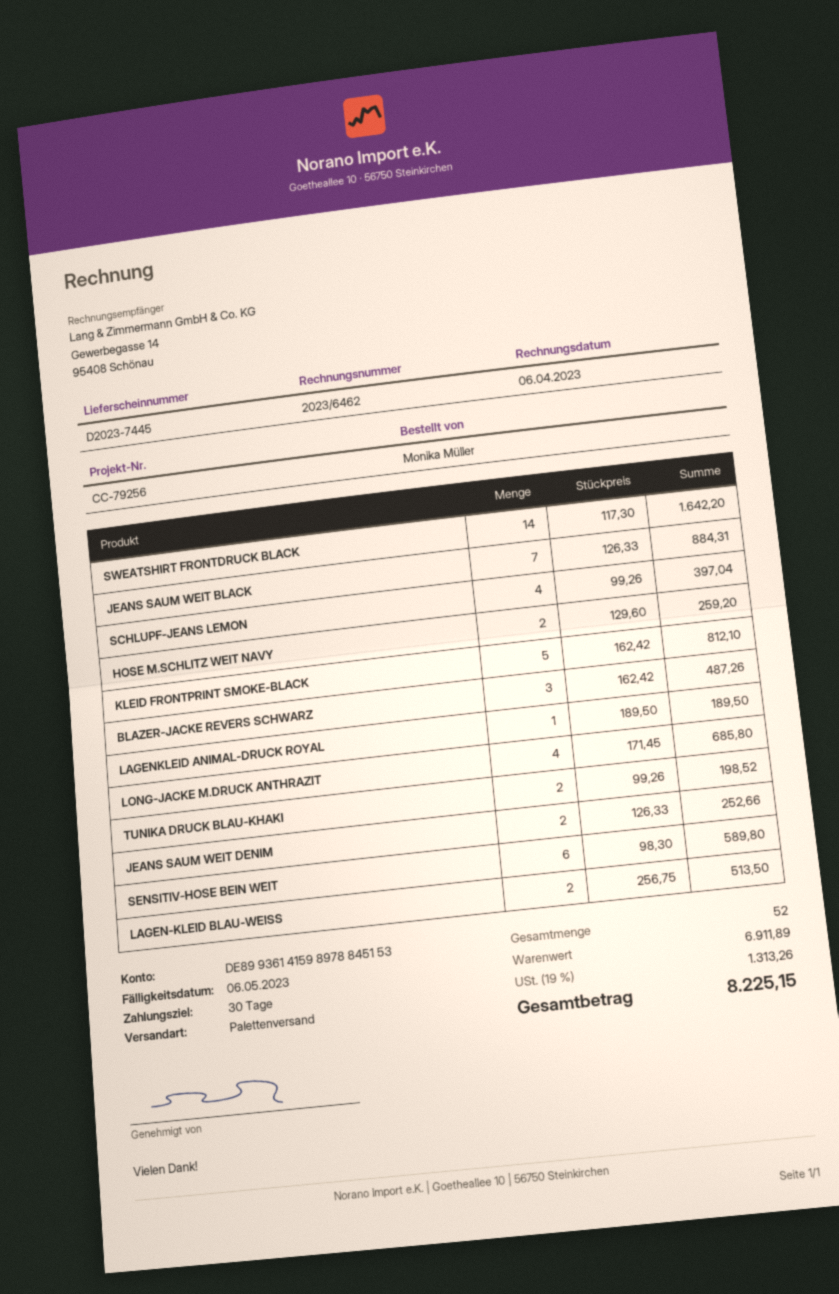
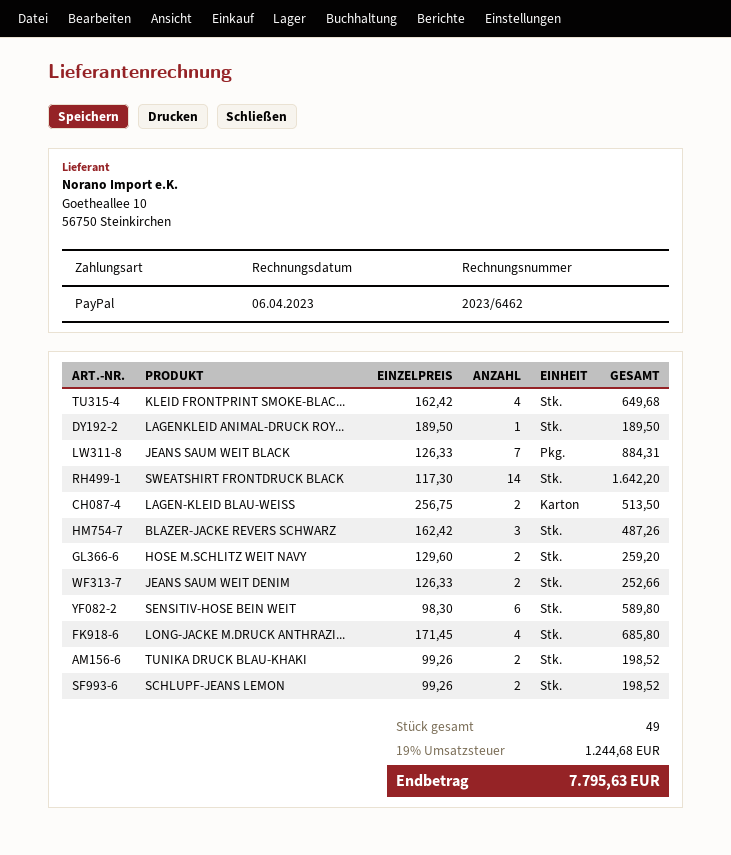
SCHLUPF-JEANS LEMON: 4 x 99.26 = 397.04 -> 2 x 99.26 = 198.52
KLEID FRONTPRINT SMOKE-BLACK: 5 x 162.42 = 812.10 -> 4 x 162.42 = 649.68
total quantity: 52 -> 49
tax: 19% = 1313.26 -> 19% = 1244.68
total: 8225.15 -> 7795.63

